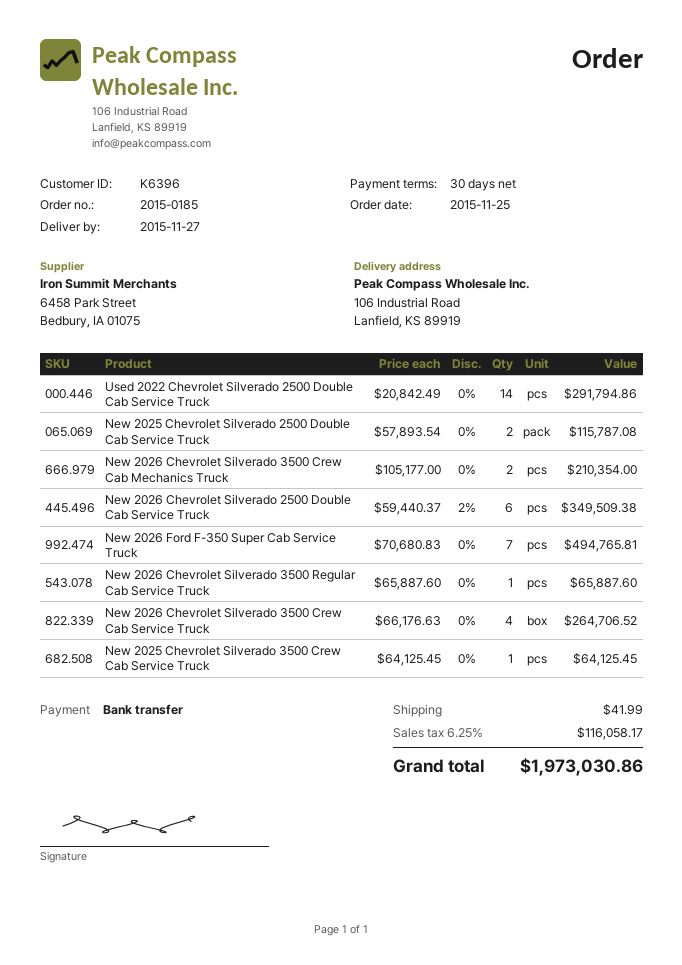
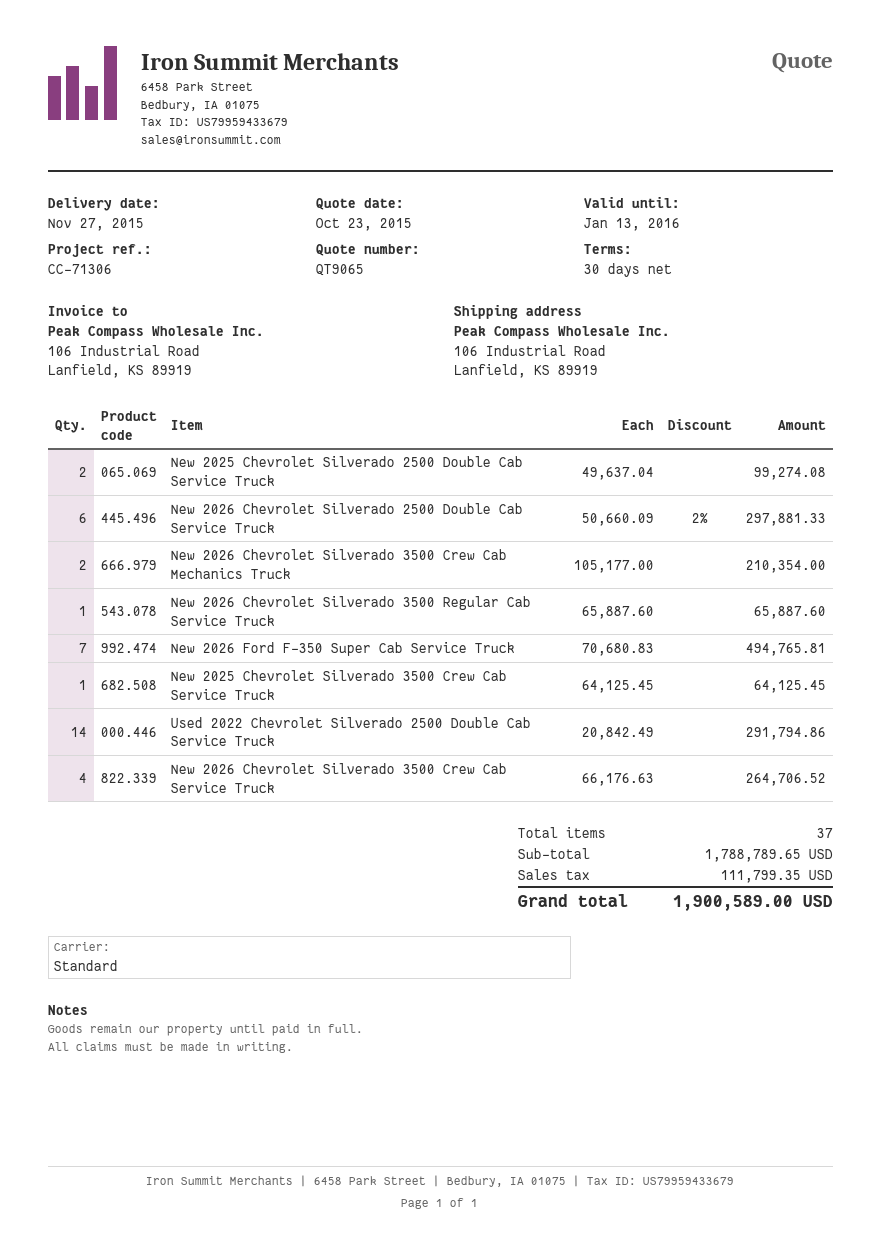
New 2025 Chevrolet Silverado 2500 Double Cab Service Truck: 2 x 57893.54 = 115787.08 -> 2 x 49637.04 = 99274.08
New 2026 Chevrolet Silverado 2500 Double Cab Service Truck: 6 x 59440.37 - 2% = 349509.38 -> 6 x 50660.09 - 2% = 297881.33
shipping: 41.99 -> none
tax: 116058.17 -> 111799.35
total: 1973030.86 -> 1900589.00

